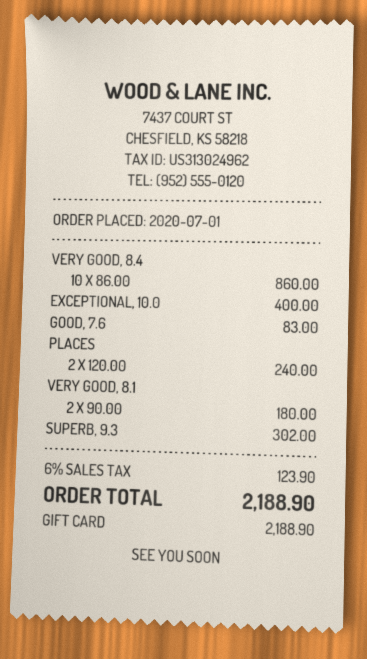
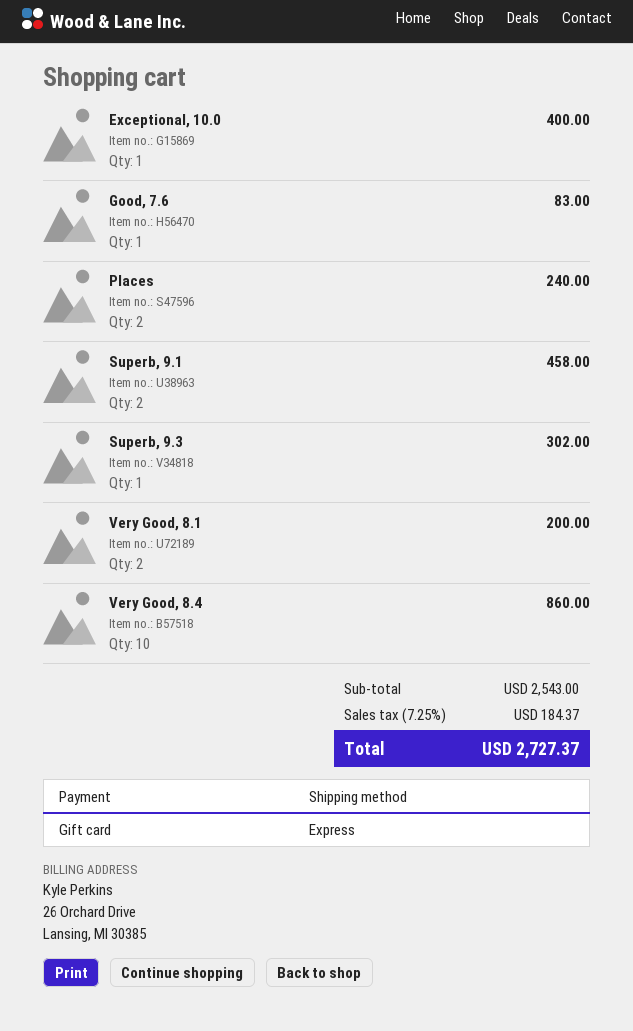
VERY GOOD, 8.1: 2 for 180.00 -> 2 for 200.00
Superb, 9.1: none -> 2 for 458.00
tax: 6% = 123.90 -> 7.25% = 184.37
total: 2188.90 -> 2727.37

